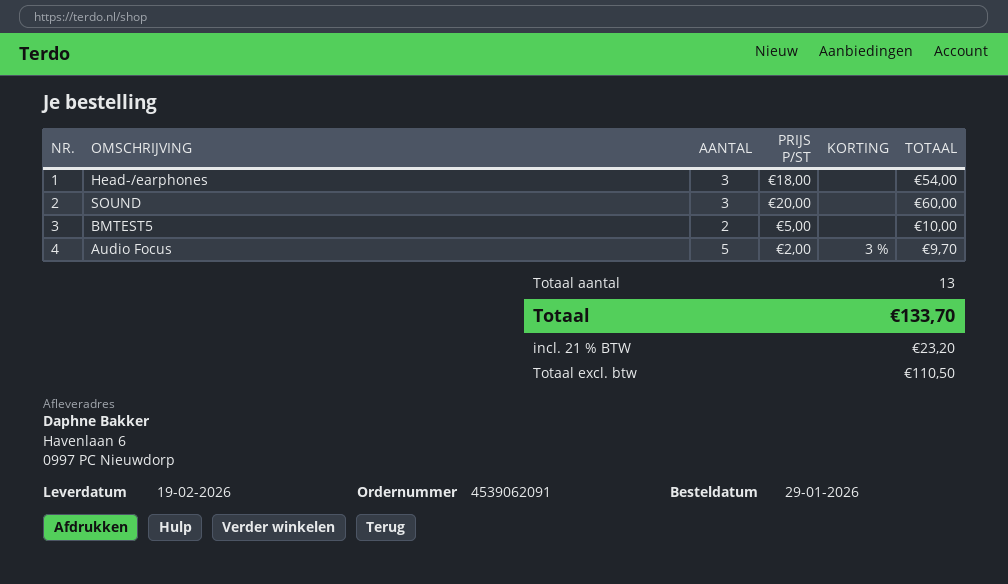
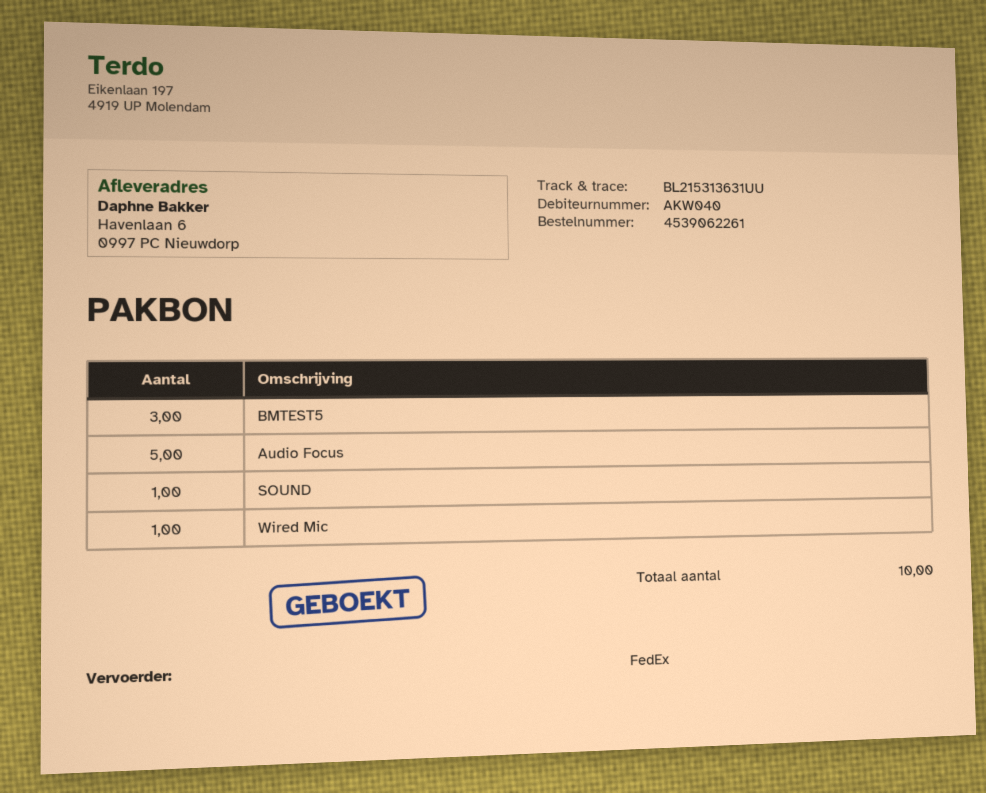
order number: 4539062091 -> 4539062261
Head-/earphones: 3 -> none
SOUND: 3 -> 1
BMTEST5: 2 -> 3
Wired Mic: none -> 1
total quantity: 13 -> 10

